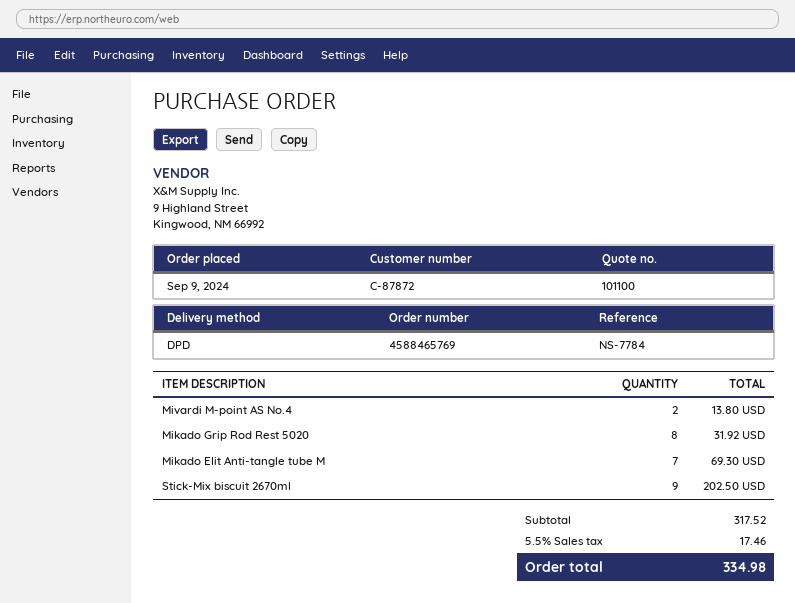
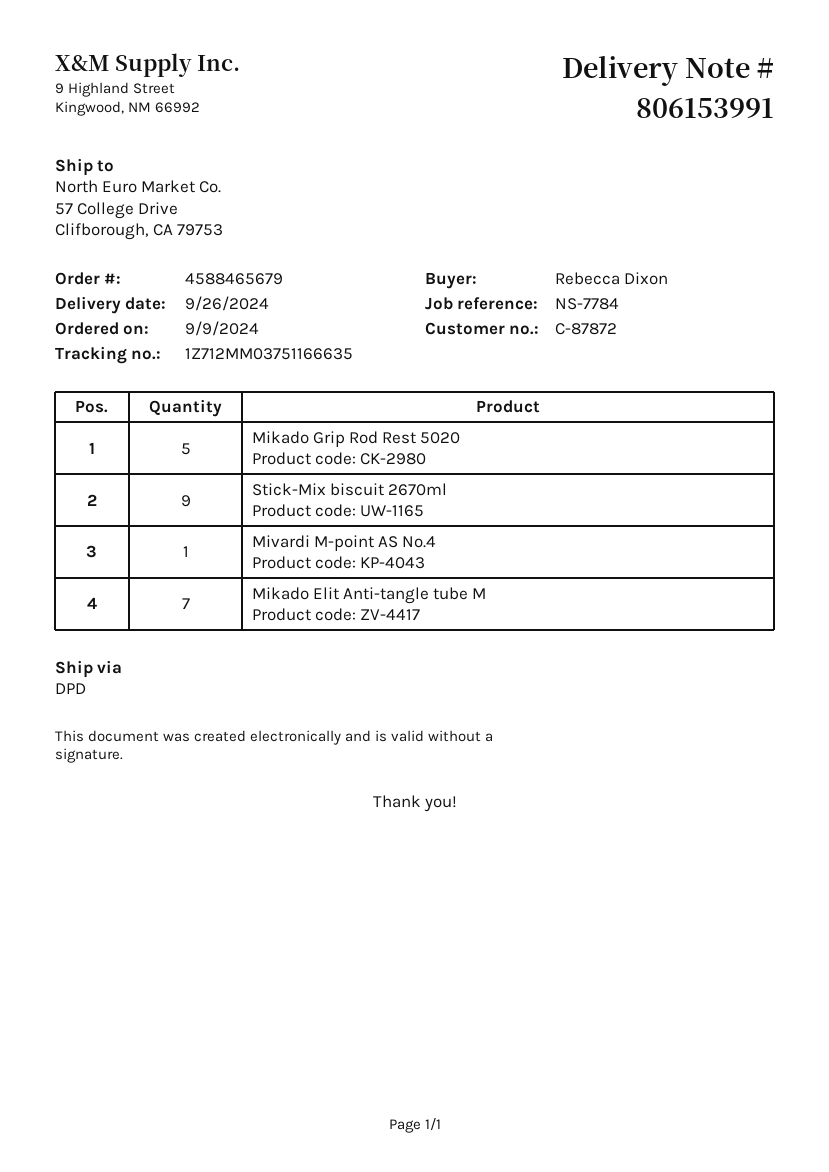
order number: 4588465769 -> 4588465679
Mivardi M-point AS No.4: 2 -> 1
Mikado Grip Rod Rest 5020: 8 -> 5

